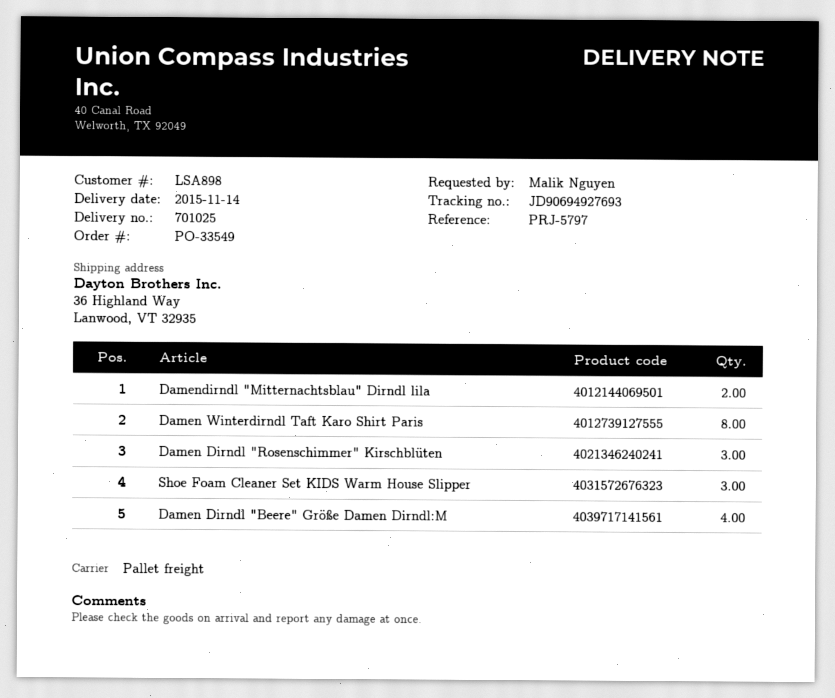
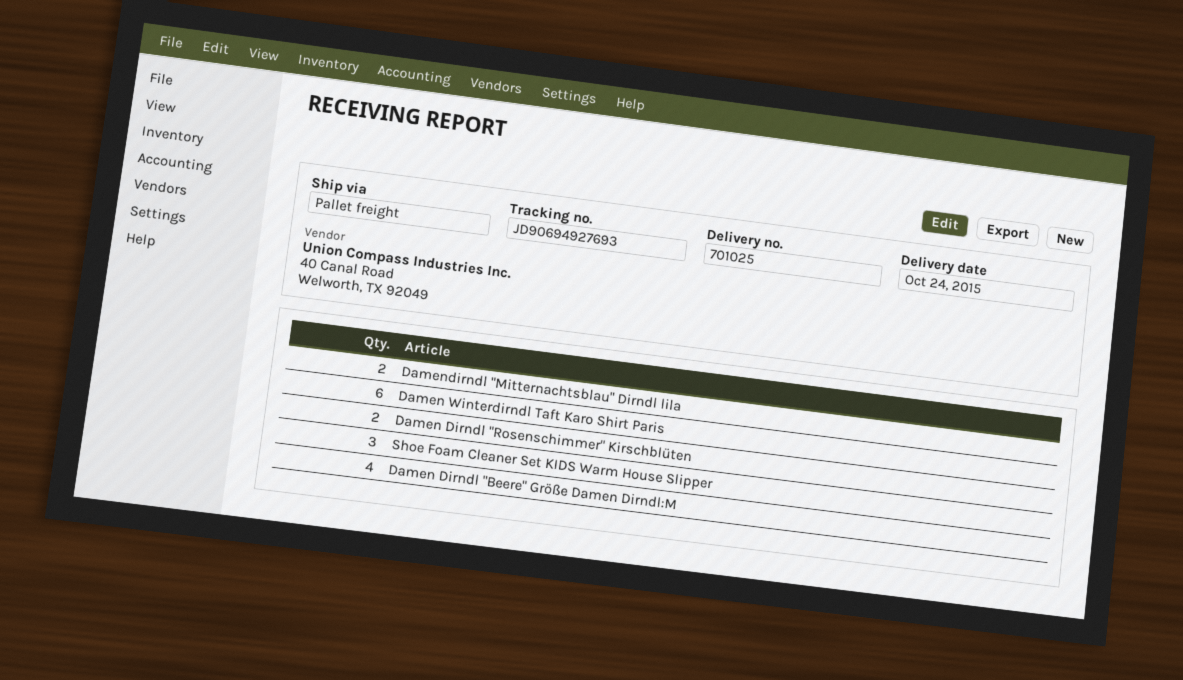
delivery date: 2015-11-14 -> 2015-10-24
Damen Winterdirndl Taft Karo Shirt Paris: 8 -> 6
Damen Dirndl "Rosenschimmer" Kirschblüten: 3 -> 2

